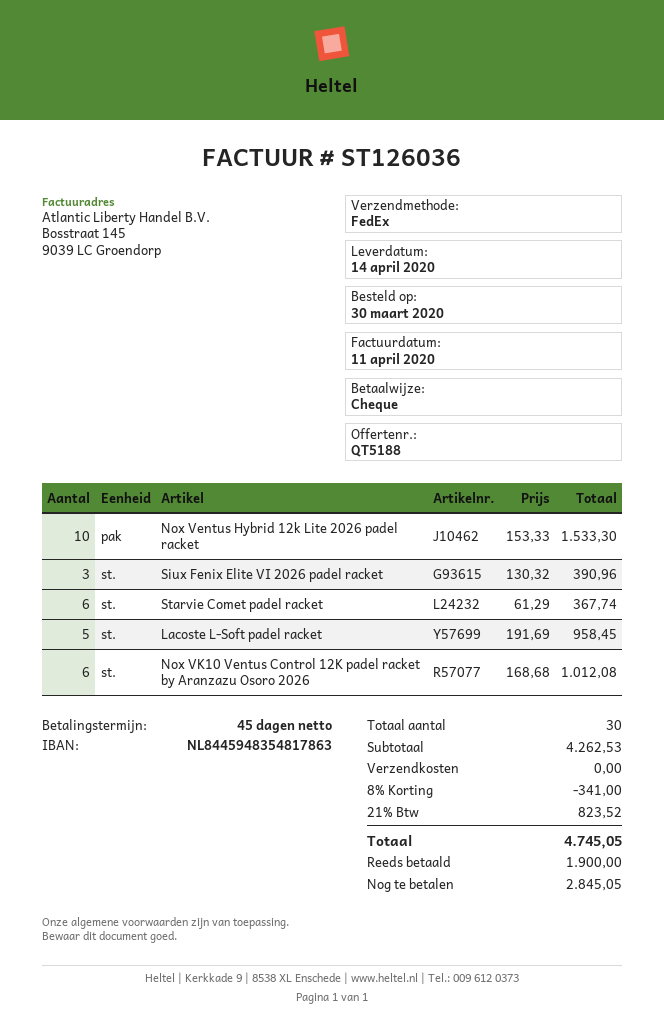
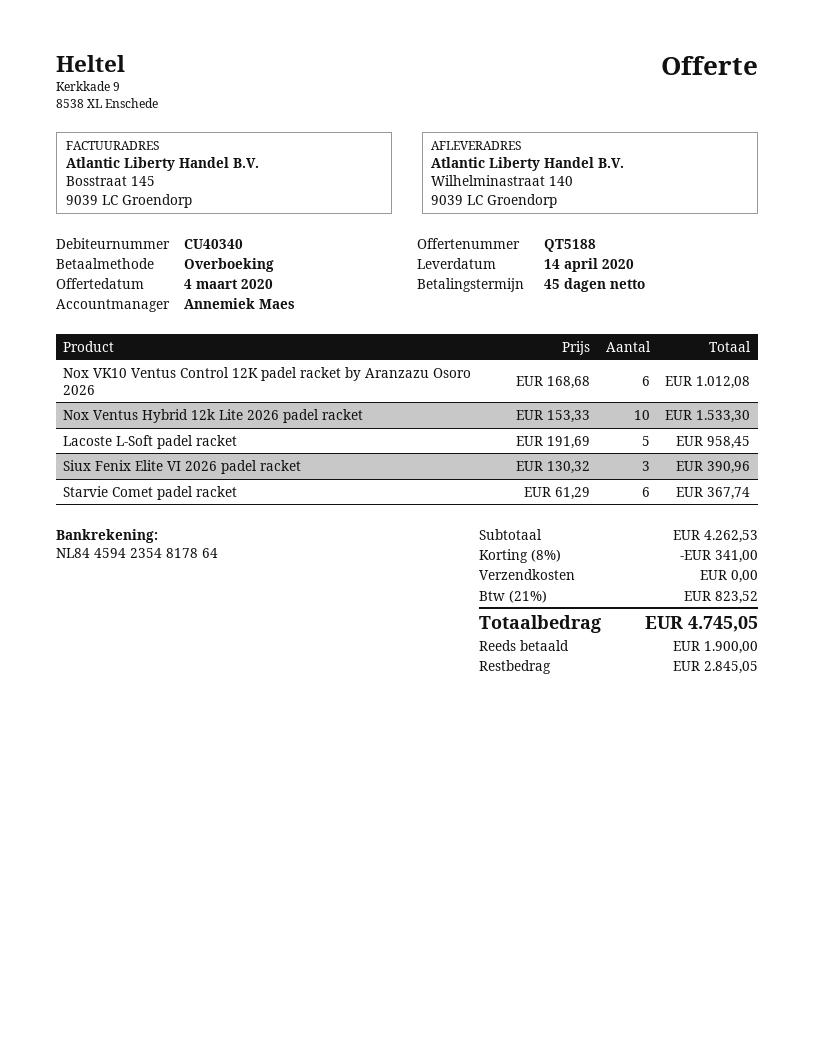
payment method: cheque -> bank transfer
bank account: NL8445948354817863 -> NL8445942354817864

